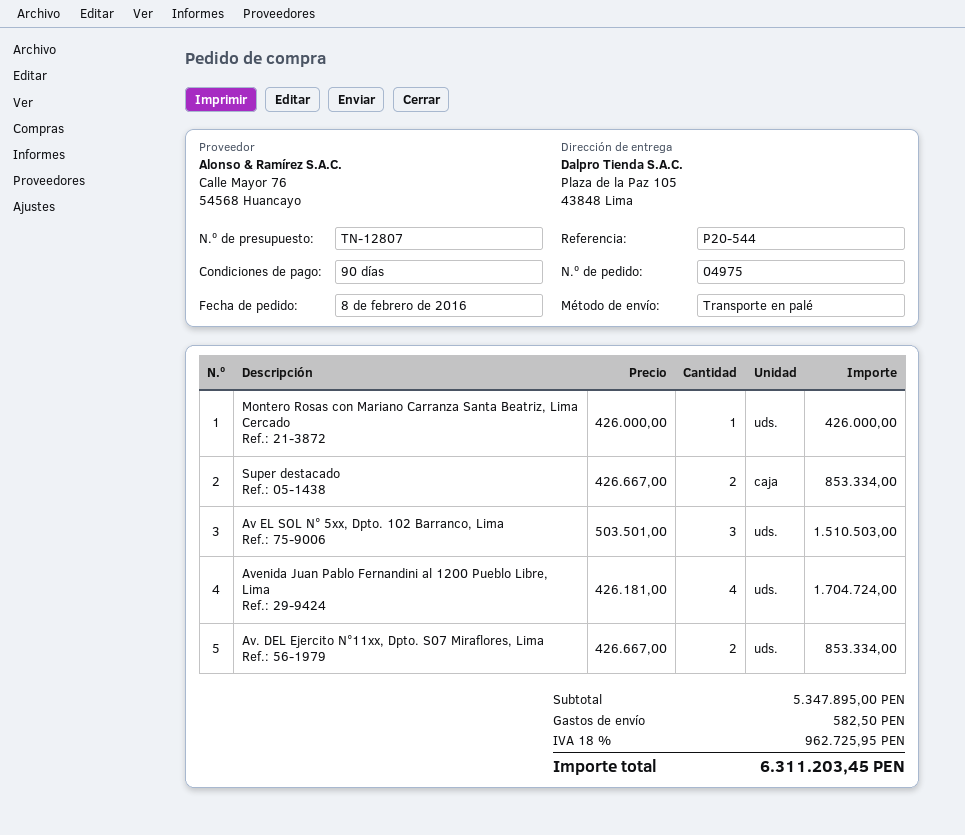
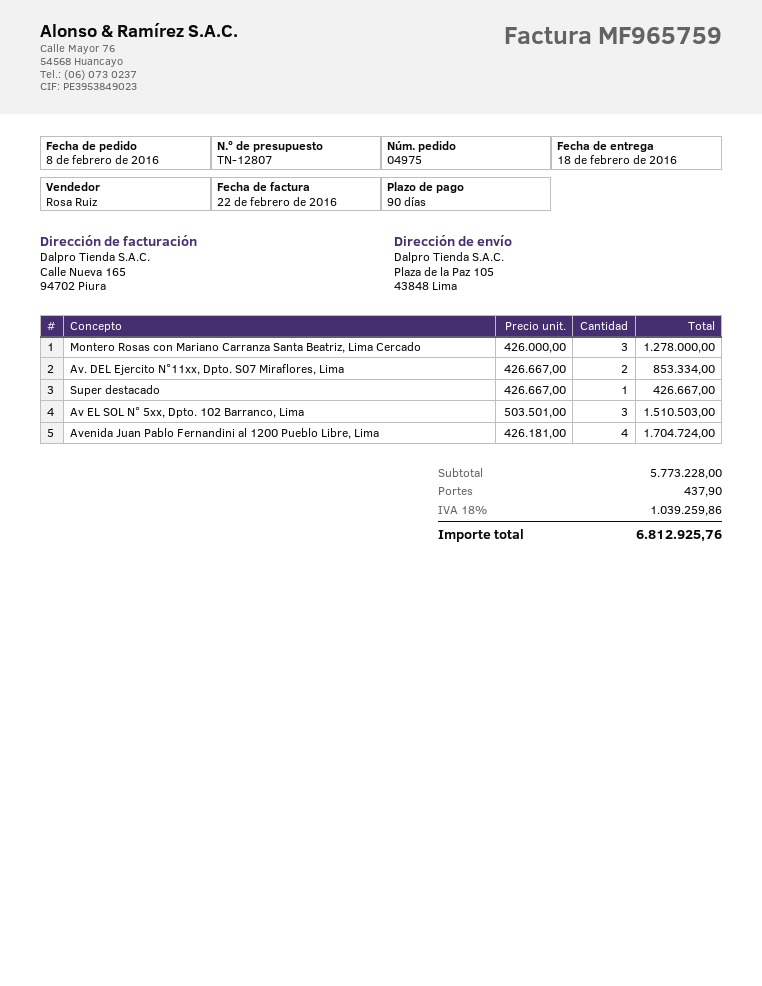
Montero Rosas con Mariano Carranza Santa Beatriz, Lima Cercado: 1 x 426000.00 = 426000.00 -> 3 x 426000.00 = 1278000.00
Super destacado: 2 x 426667.00 = 853334.00 -> 1 x 426667.00 = 426667.00
subtotal: 5347895.00 -> 5773228.00
shipping: 582.50 -> 437.90
tax: 18% = 962725.95 -> 18% = 1039259.86
total: 6311203.45 -> 6812925.76

